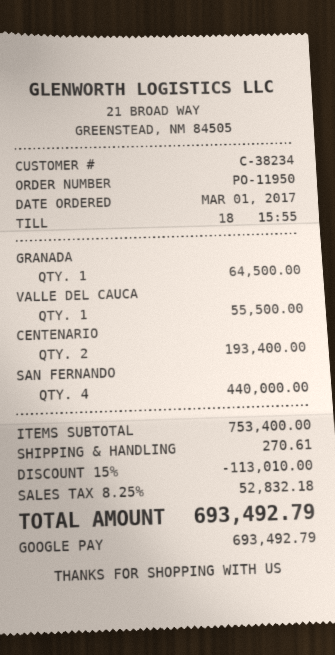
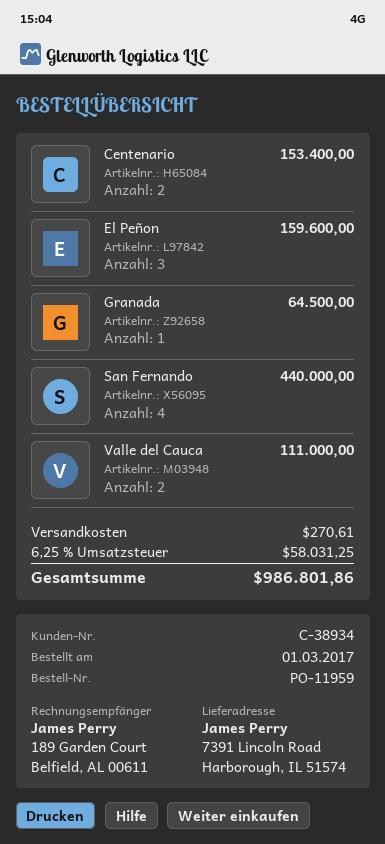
order number: PO-11950 -> PO-11959
customer number: C-38234 -> C-38934
VALLE DEL CAUCA: 1 for 55500.00 -> 2 for 111000.00
CENTENARIO: 2 for 193400.00 -> 2 for 153400.00
El Peñon: none -> 3 for 159600.00
discount: 15% = 113010.00 -> none
tax: 8.25% = 52832.18 -> 6.25% = 58031.25
total: 693492.79 -> 986801.86

